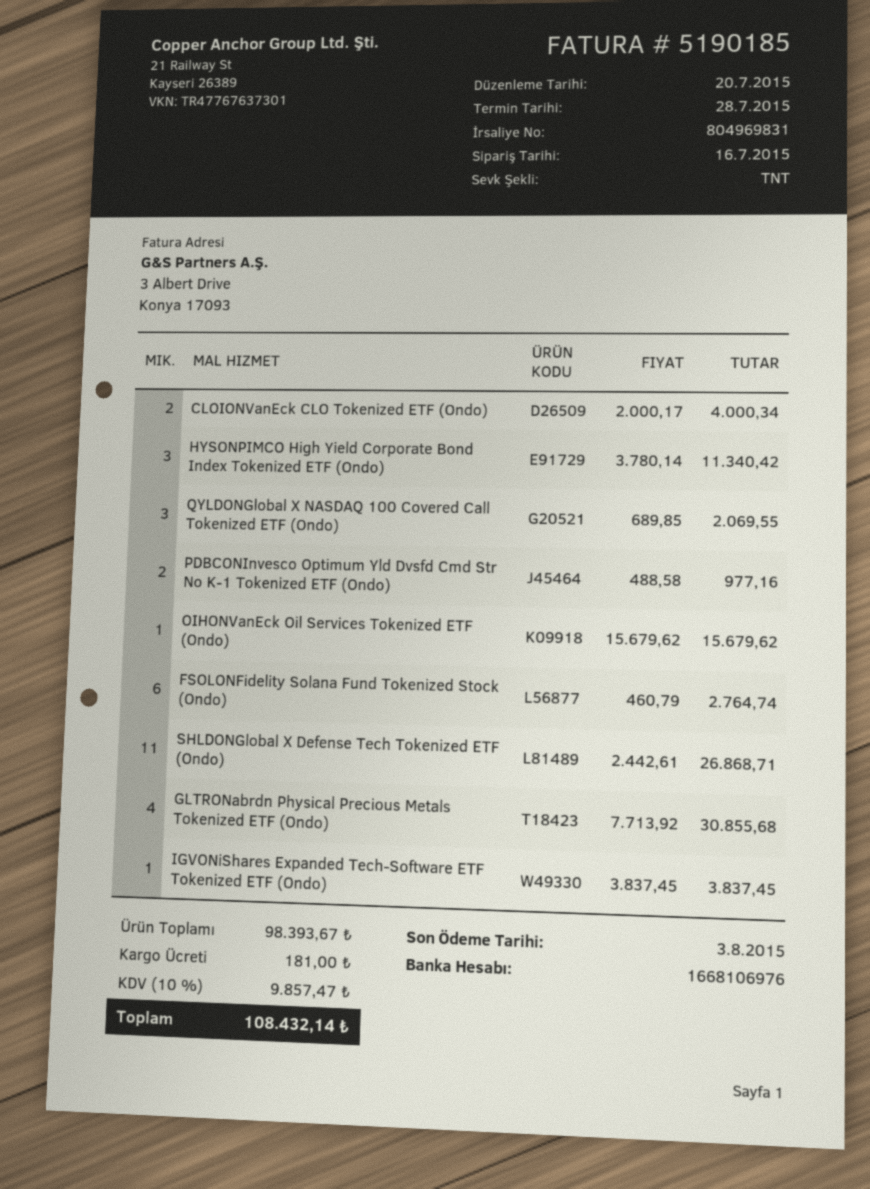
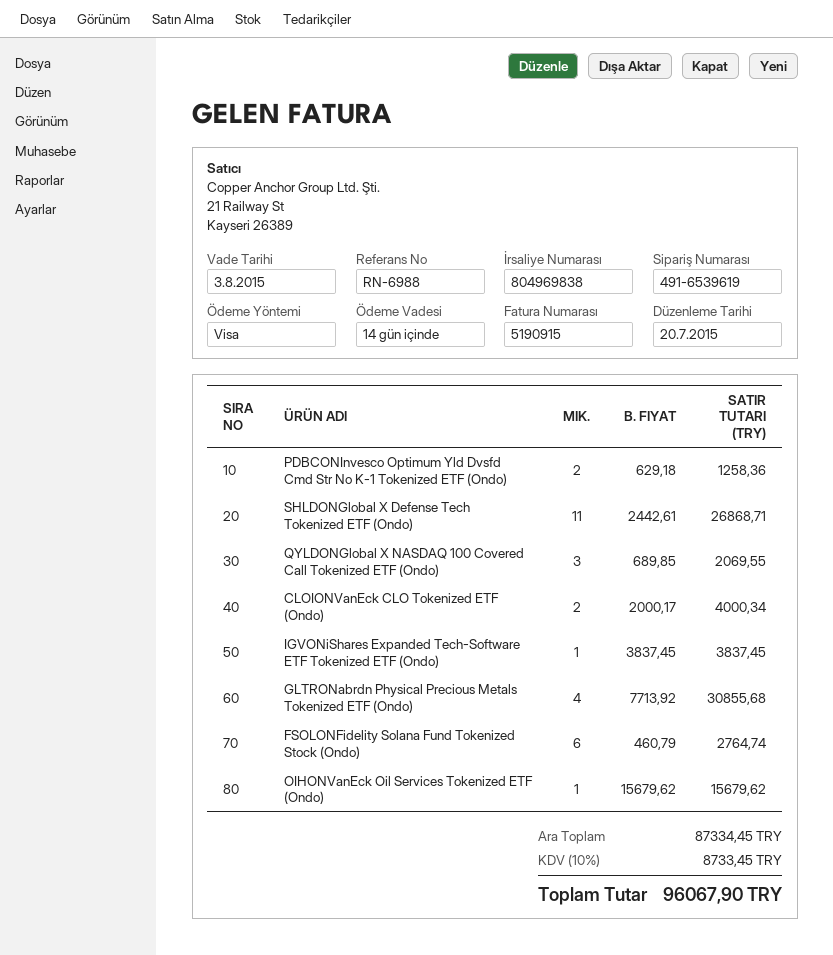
delivery note number: 804969831 -> 804969838
invoice number: 5190185 -> 5190915
HYSONPIMCO High Yield Corporate Bond Index Tokenized ETF (Ondo): 3 x 3780.14 = 11340.42 -> none
PDBCONInvesco Optimum Yld Dvsfd Cmd Str No K-1 Tokenized ETF (Ondo): 2 x 488.58 = 977.16 -> 2 x 629.18 = 1258.36
subtotal: 98393.67 -> 87334.45
shipping: 181.00 -> none
tax: 10% = 9857.47 -> 10% = 8733.45
total: 108432.14 -> 96067.90

